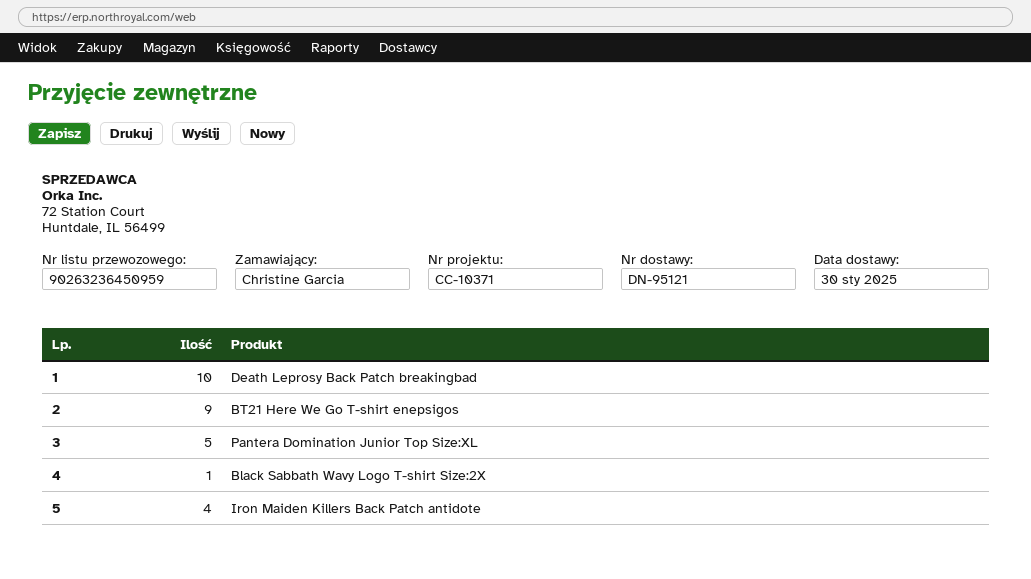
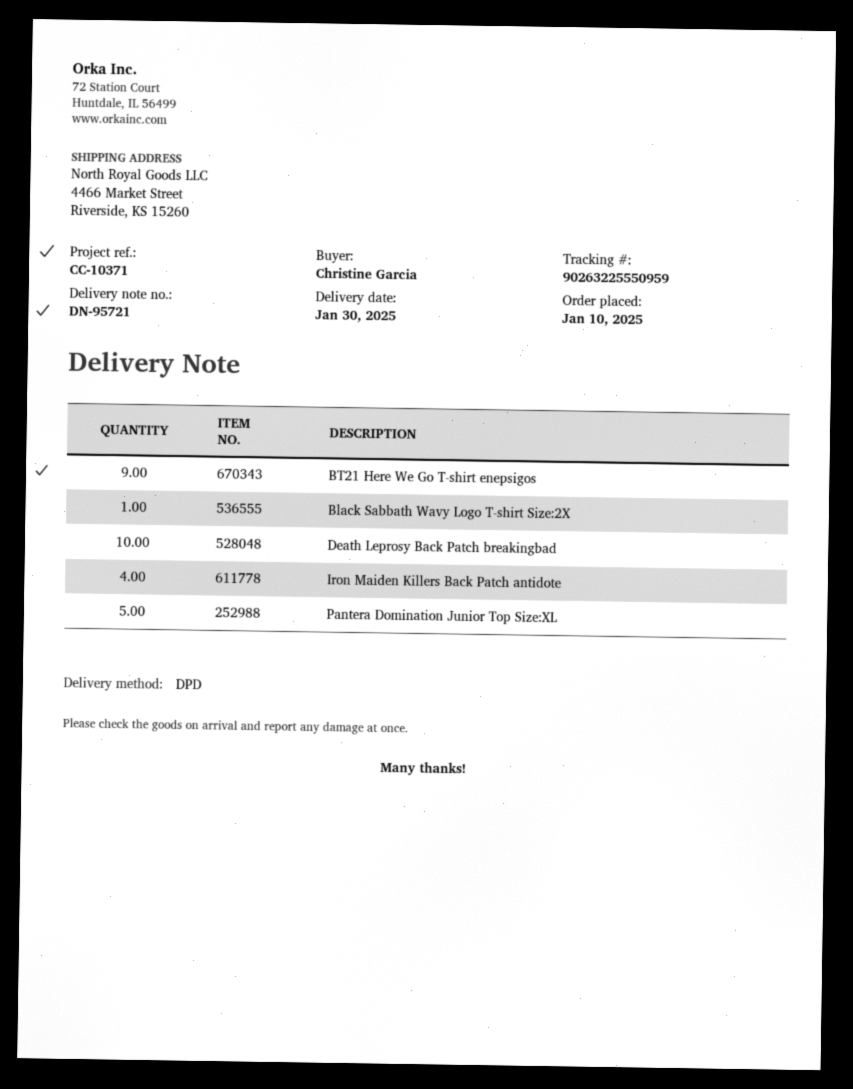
delivery note number: DN-95121 -> DN-95721
tracking number: 90263236450959 -> 90263225550959

